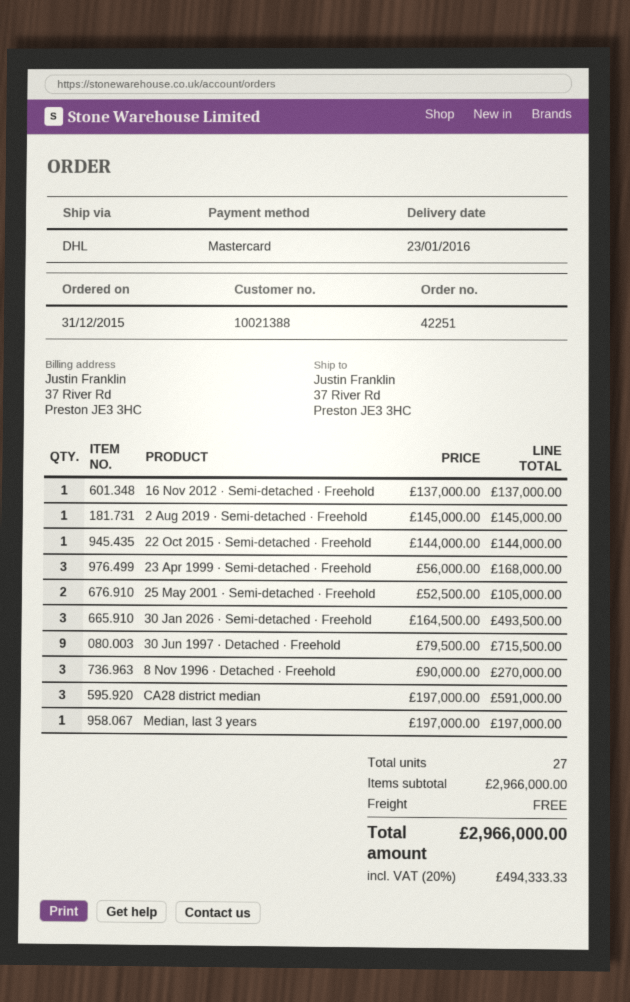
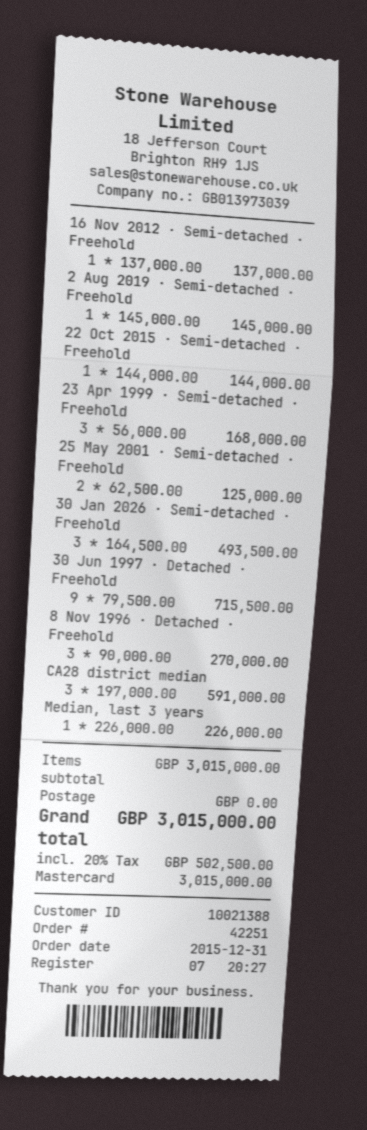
25 May 2001 · Semi-detached · Freehold: 2 x 52500.00 = 105000.00 -> 2 x 62500.00 = 125000.00
Median, last 3 years: 1 x 197000.00 = 197000.00 -> 1 x 226000.00 = 226000.00
subtotal: 2966000.00 -> 3015000.00
tax: 20% = 494333.33 -> 20% = 502500.00
total: 2966000.00 -> 3015000.00

